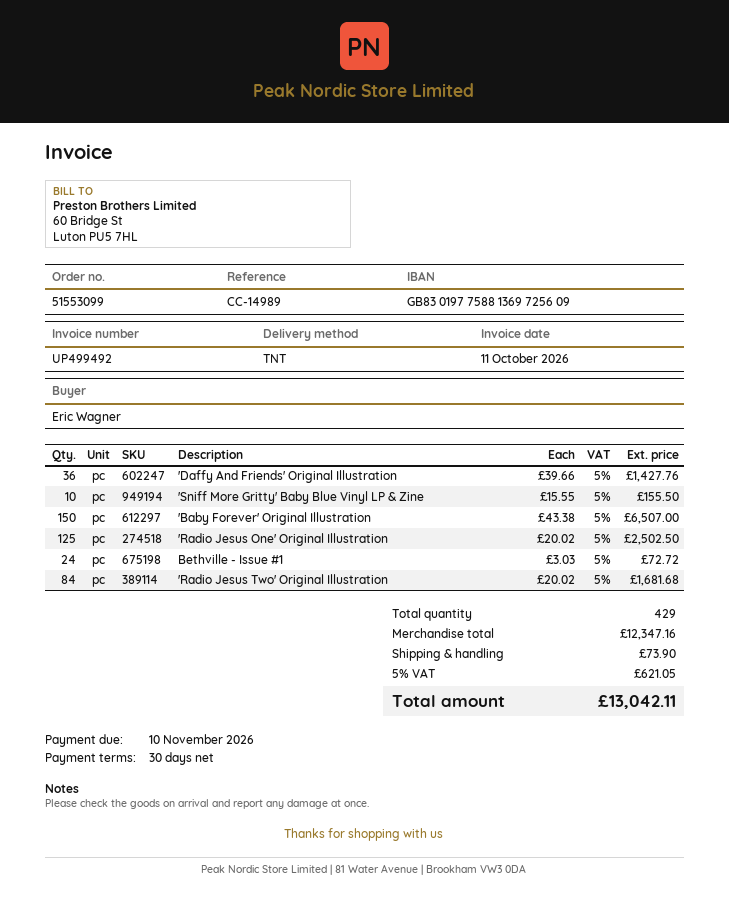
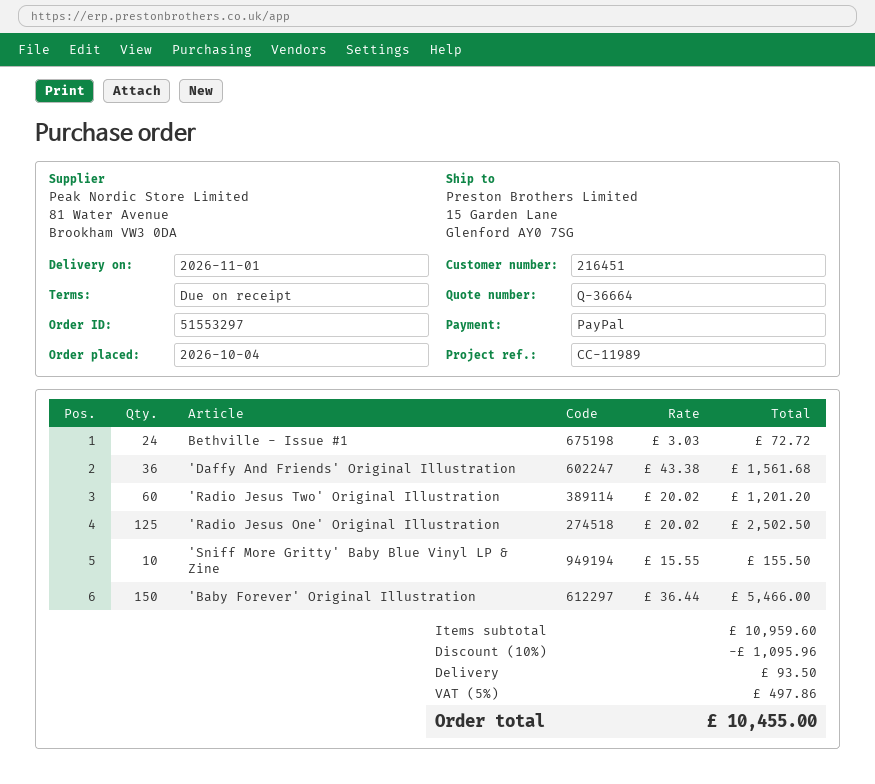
order number: 51553099 -> 51553297
payment terms: 30 days -> on receipt
reference: CC-14989 -> CC-11989
'Daffy And Friends' Original Illustration: 36 x 39.66 = 1427.76 -> 36 x 43.38 = 1561.68
'Baby Forever' Original Illustration: 150 x 43.38 = 6507.00 -> 150 x 36.44 = 5466.00
'Radio Jesus Two' Original Illustration: 84 x 20.02 = 1681.68 -> 60 x 20.02 = 1201.20
subtotal: 12347.16 -> 10959.60
discount: none -> 10% = 1095.96
shipping: 73.90 -> 93.50
tax: 5% = 621.05 -> 5% = 497.86
total: 13042.11 -> 10455.00

